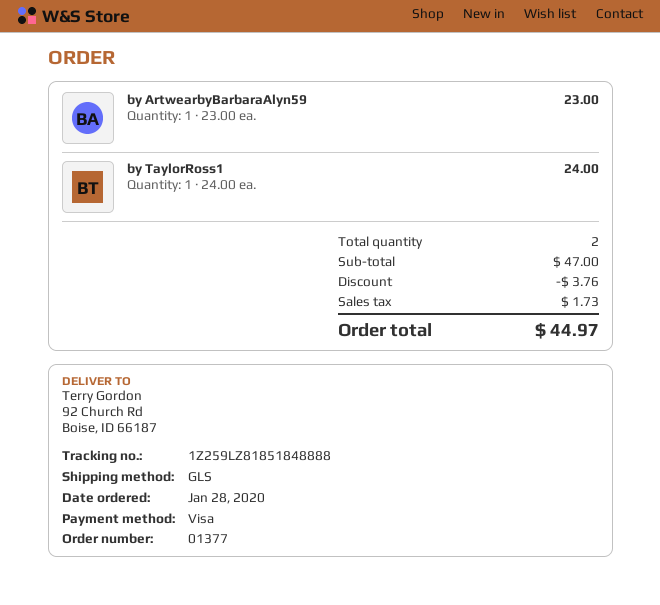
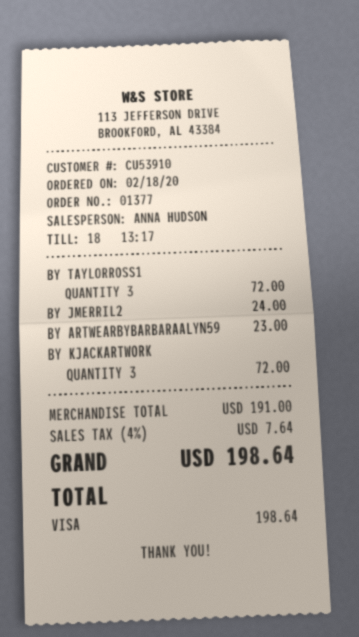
order date: 2020-01-28 -> 2020-02-18
by TaylorRoss1: 1 for 24.00 -> 3 for 72.00
BY JMERRIL2: none -> 1 for 24.00
BY KJACKARTWORK: none -> 3 for 72.00
subtotal: 47.00 -> 191.00
discount: 3.76 -> none
tax: 1.73 -> 7.64
total: 44.97 -> 198.64

